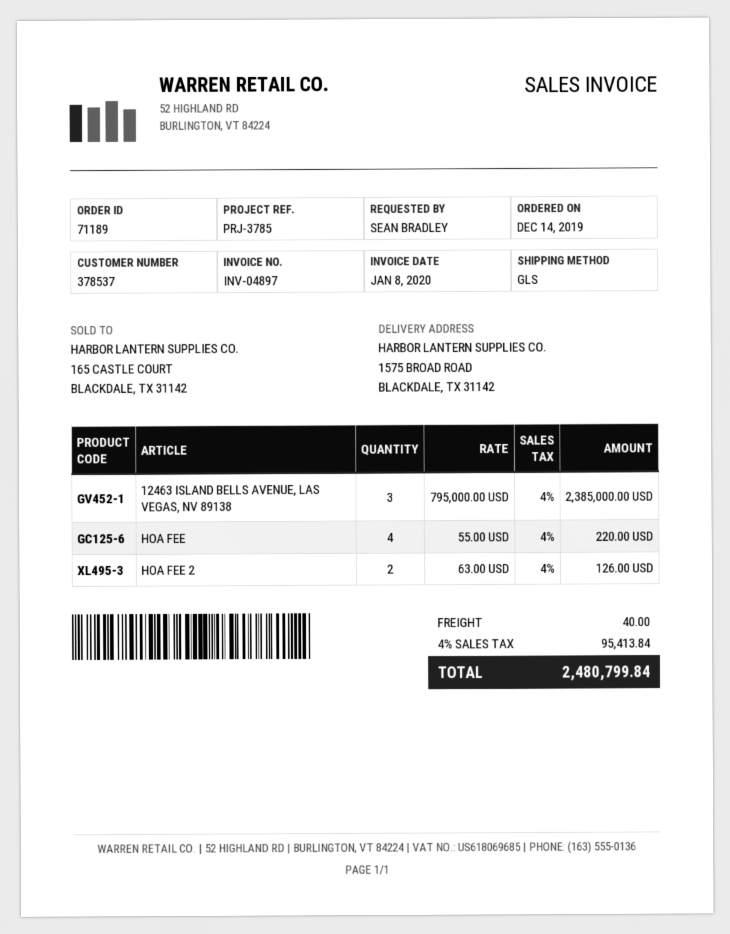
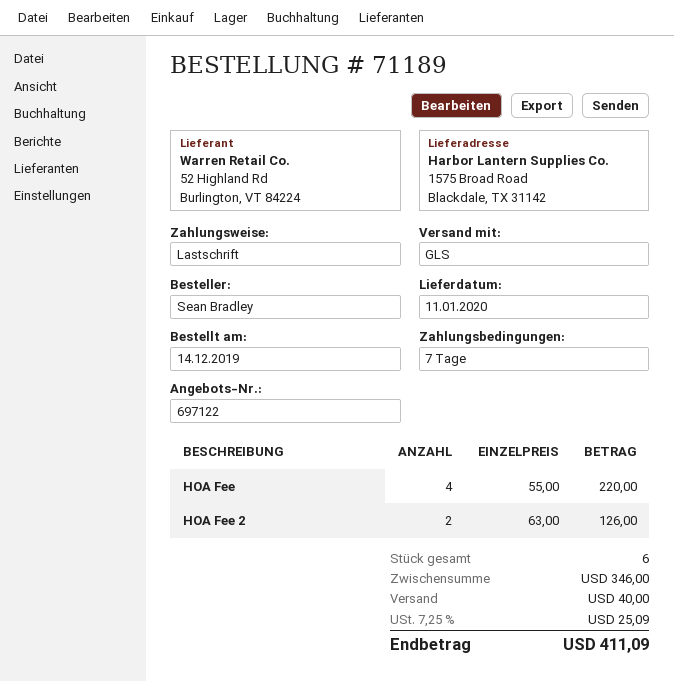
12463 ISLAND BELLS AVENUE, LAS VEGAS, NV 89138: 3 x 795000.00 = 2385000.00 -> none
tax: 4% = 95413.84 -> 7.25% = 25.09
total: 2480799.84 -> 411.09

